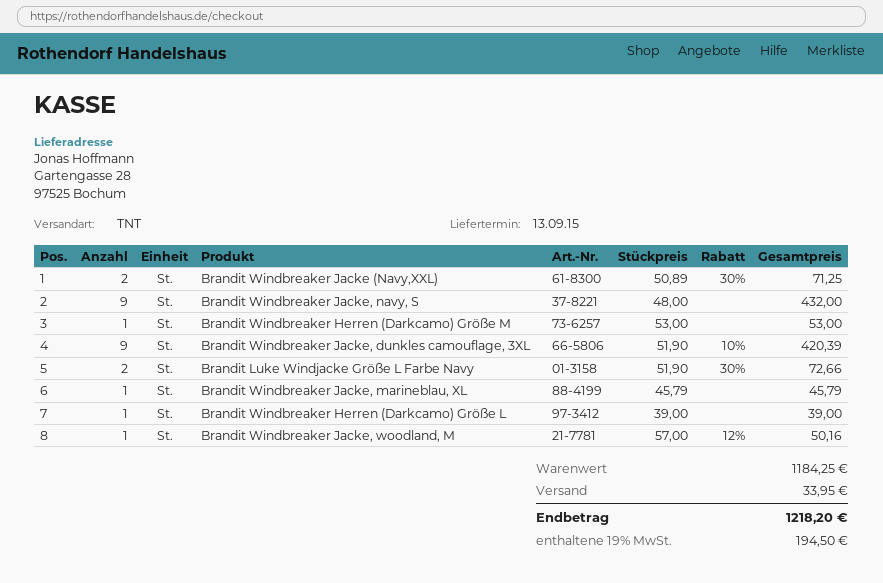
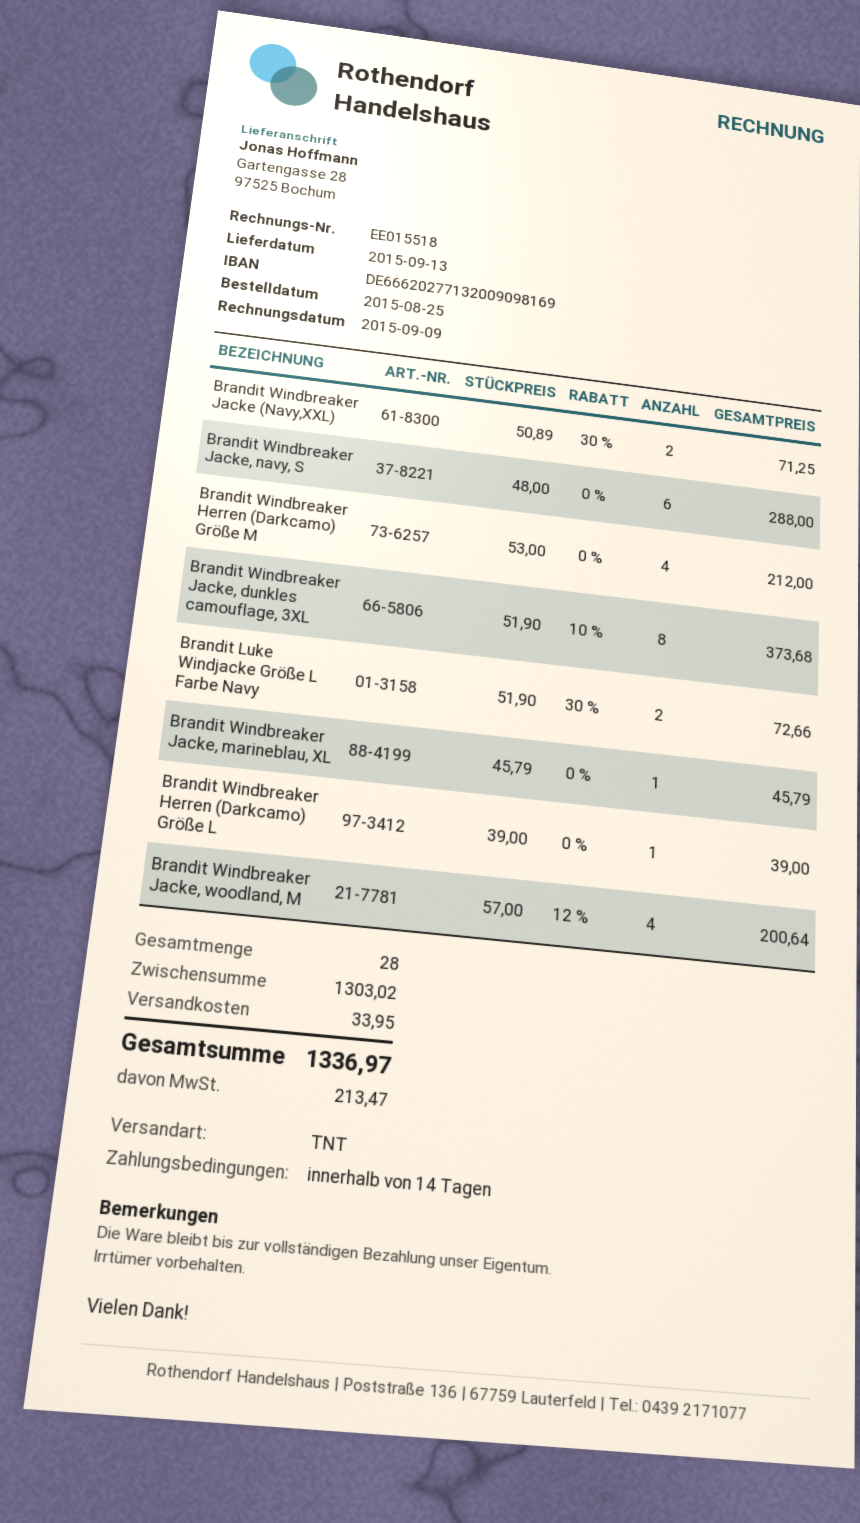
Brandit Windbreaker Jacke, navy, S: 9 x 48.00 = 432.00 -> 6 x 48.00 = 288.00
Brandit Windbreaker Herren (Darkcamo) Größe M: 1 x 53.00 = 53.00 -> 4 x 53.00 = 212.00
Brandit Windbreaker Jacke, dunkles camouflage, 3XL: 9 x 51.90 - 10% = 420.39 -> 8 x 51.90 - 10% = 373.68
Brandit Windbreaker Jacke, woodland, M: 1 x 57.00 - 12% = 50.16 -> 4 x 57.00 - 12% = 200.64
subtotal: 1184.25 -> 1303.02
tax: 194.50 -> 213.47
total: 1218.20 -> 1336.97

